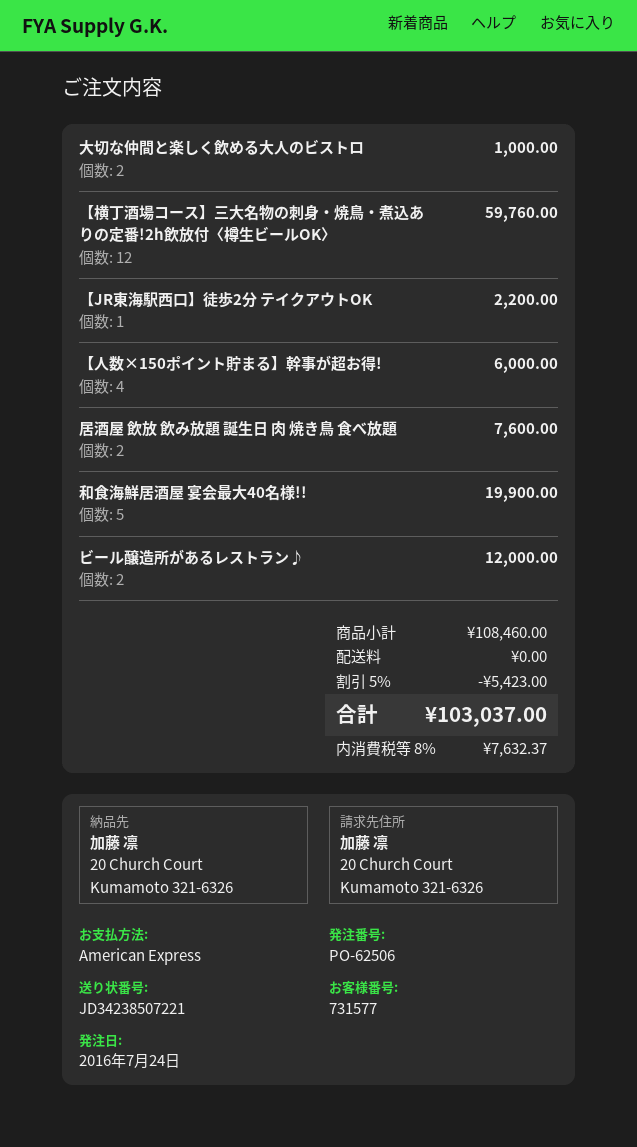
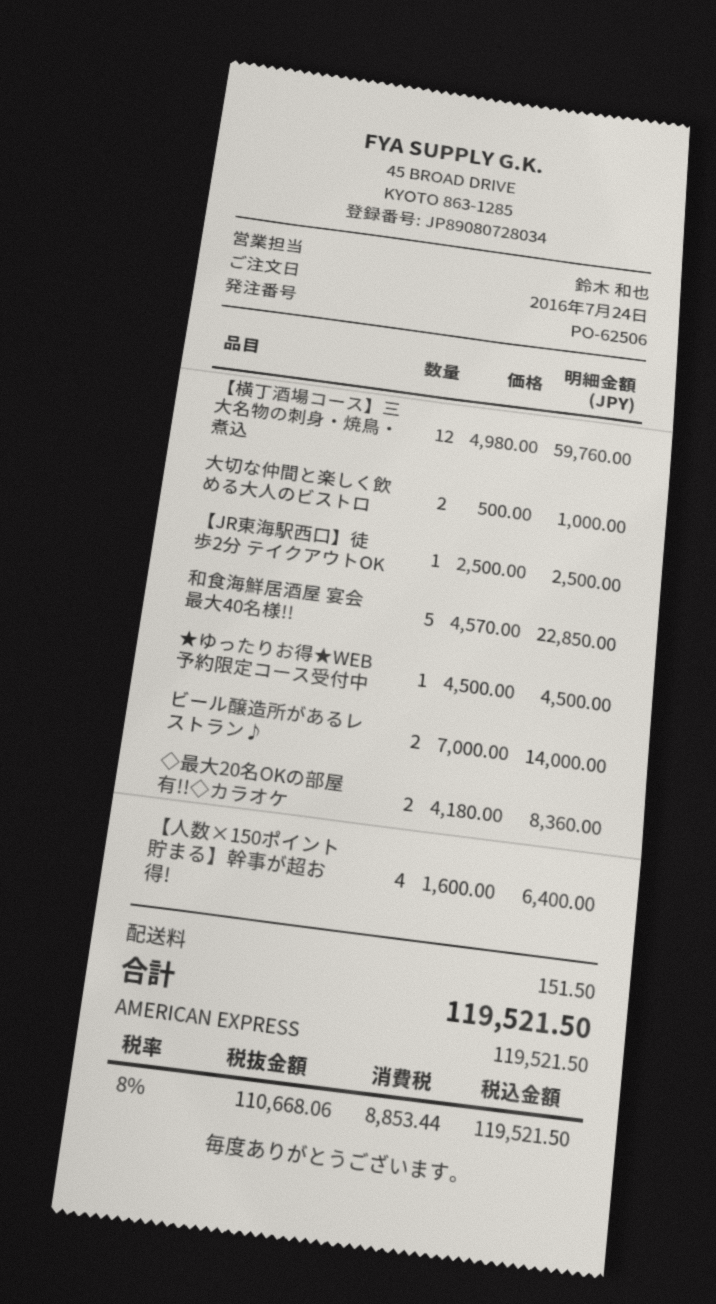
【JR東海駅西口】徒歩2分 テイクアウトOK: 1 for 2200.00 -> 1 for 2500.00
【人数×150ポイント貯まる】幹事が超お得!: 4 for 6000.00 -> 4 for 6400.00
居酒屋 飲放 飲み放題 誕生日 肉 焼き鳥 食べ放題: 2 for 7600.00 -> none
和食海鮮居酒屋 宴会最大40名様!!: 5 for 19900.00 -> 5 for 22850.00
ビール醸造所があるレストラン♪: 2 for 12000.00 -> 2 for 14000.00
★ゆったりお得★WEB予約限定コース受付中: none -> 1 for 4500.00
◇最大20名OKの部屋有!!◇カラオケ: none -> 2 for 8360.00
discount: 5% = 5423.00 -> none
shipping: 0.00 -> 151.50
tax: 8% = 7632.37 -> 8% = 8853.44
total: 103037.00 -> 119521.50

